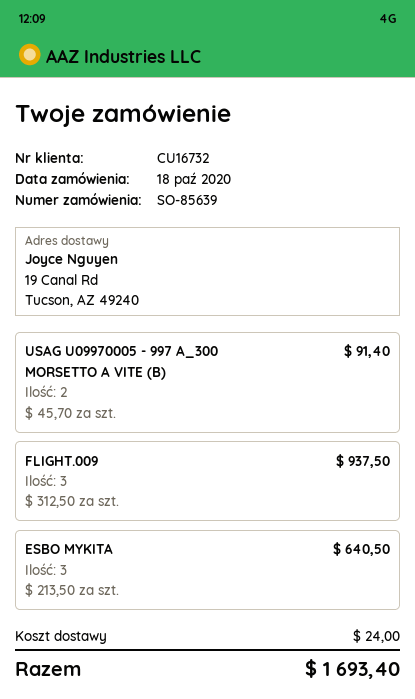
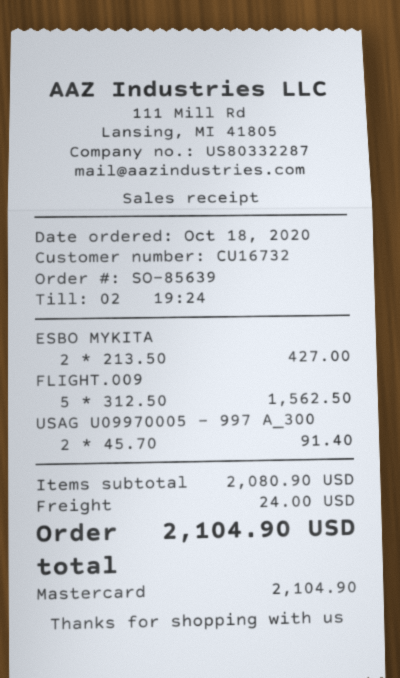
FLIGHT.009: 3 x 312.50 = 937.50 -> 5 x 312.50 = 1562.50
ESBO MYKITA: 3 x 213.50 = 640.50 -> 2 x 213.50 = 427.00
total: 1693.40 -> 2104.90

